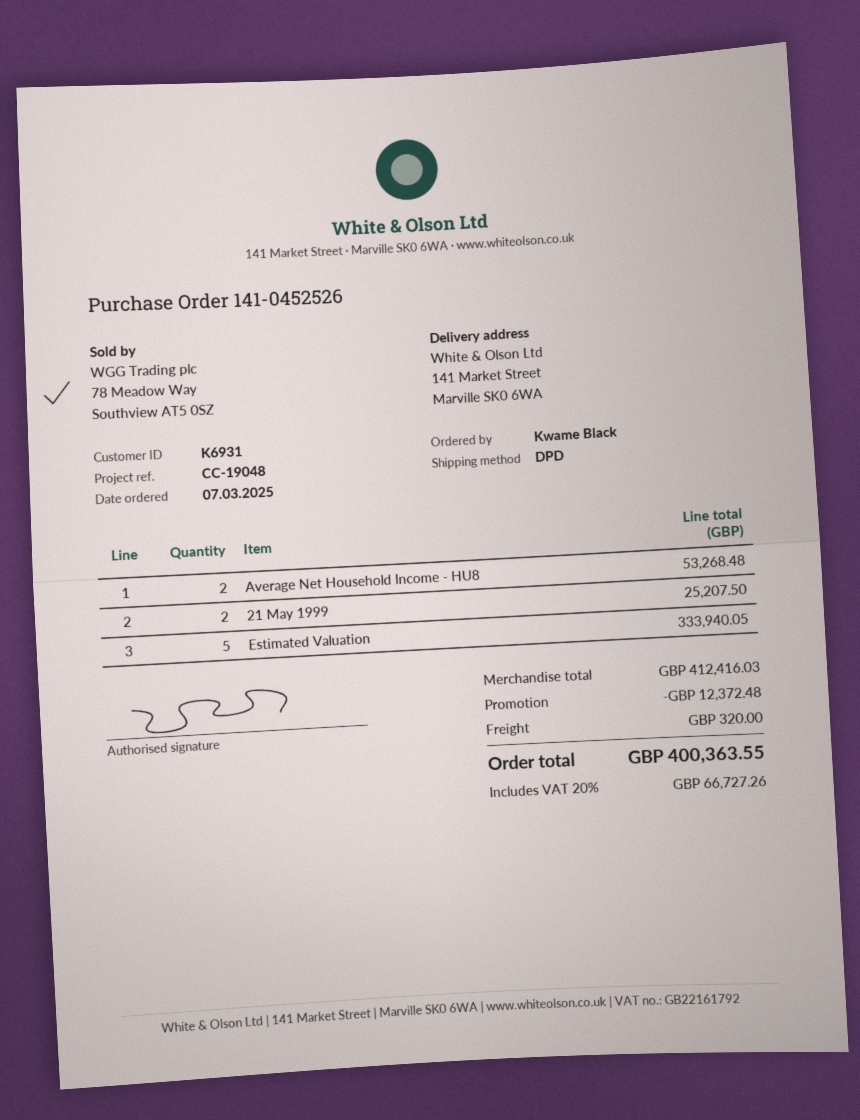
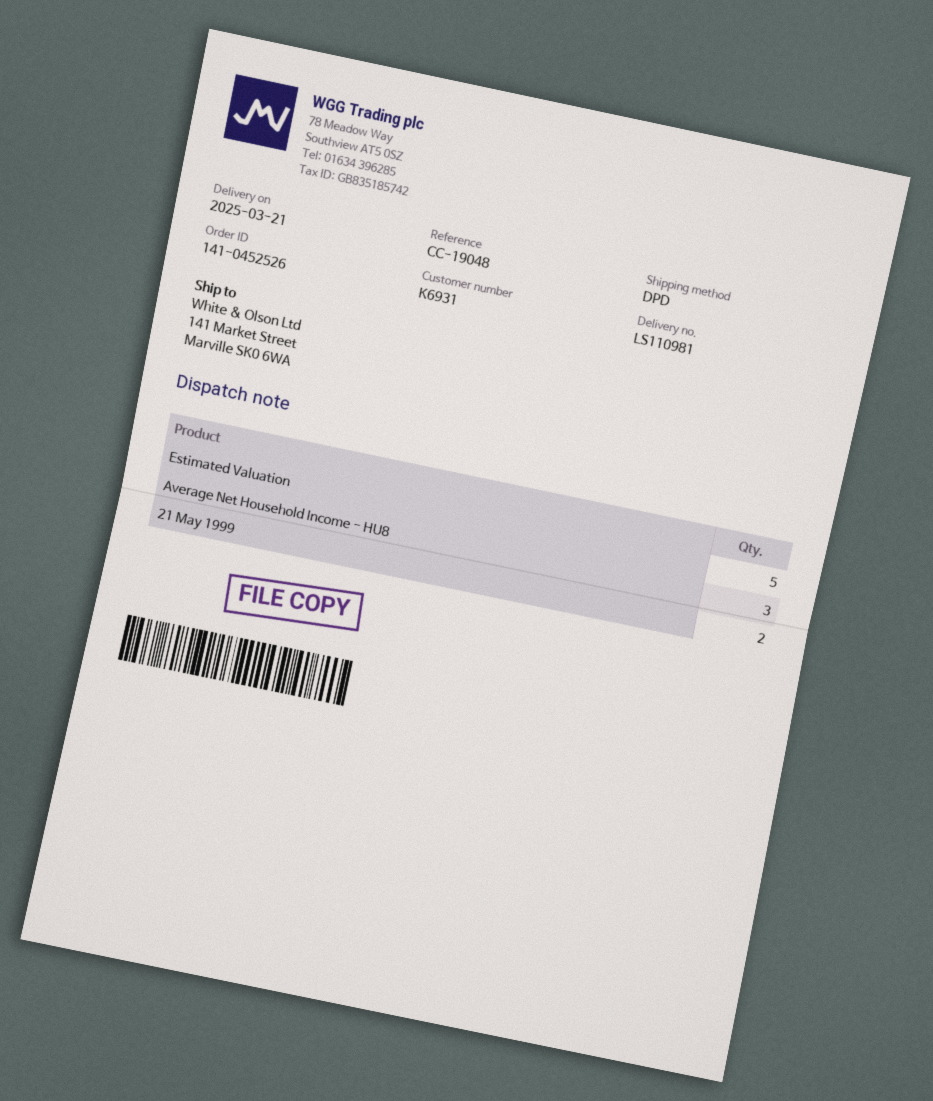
Average Net Household Income - HU8: 2 -> 3

